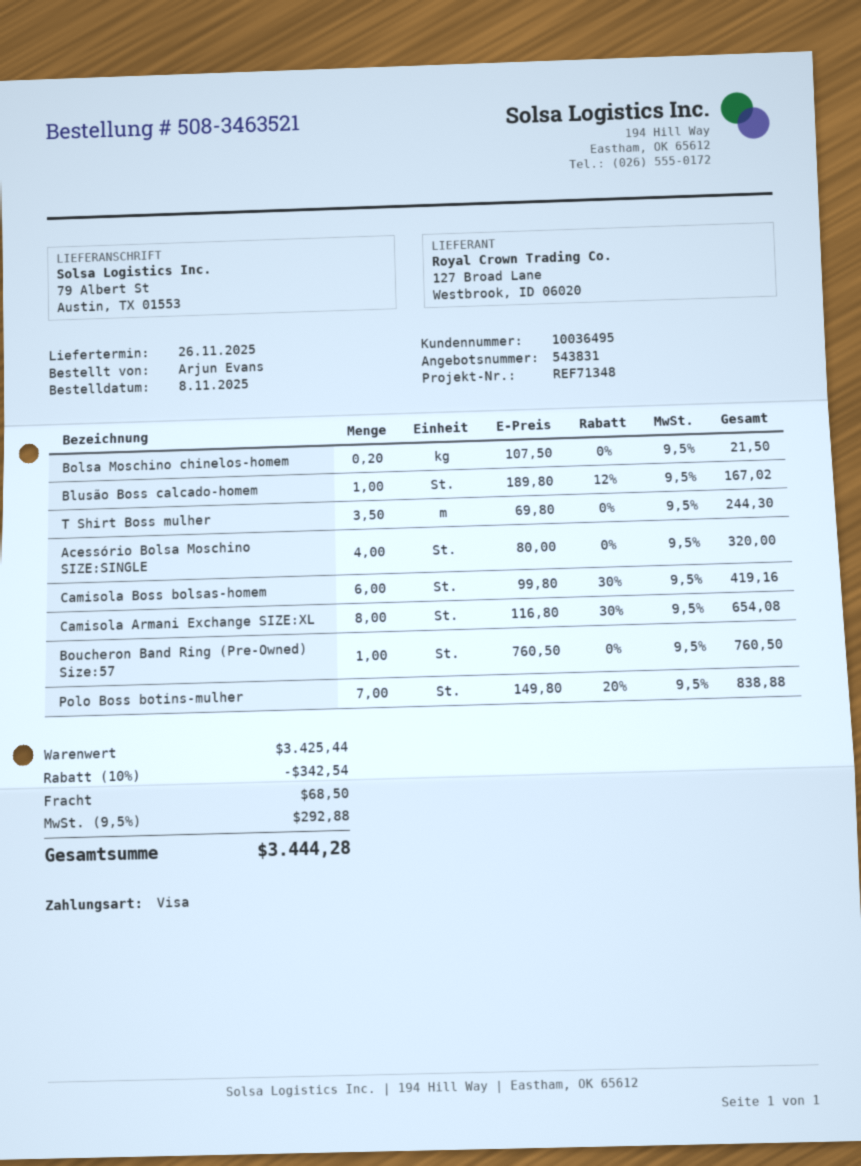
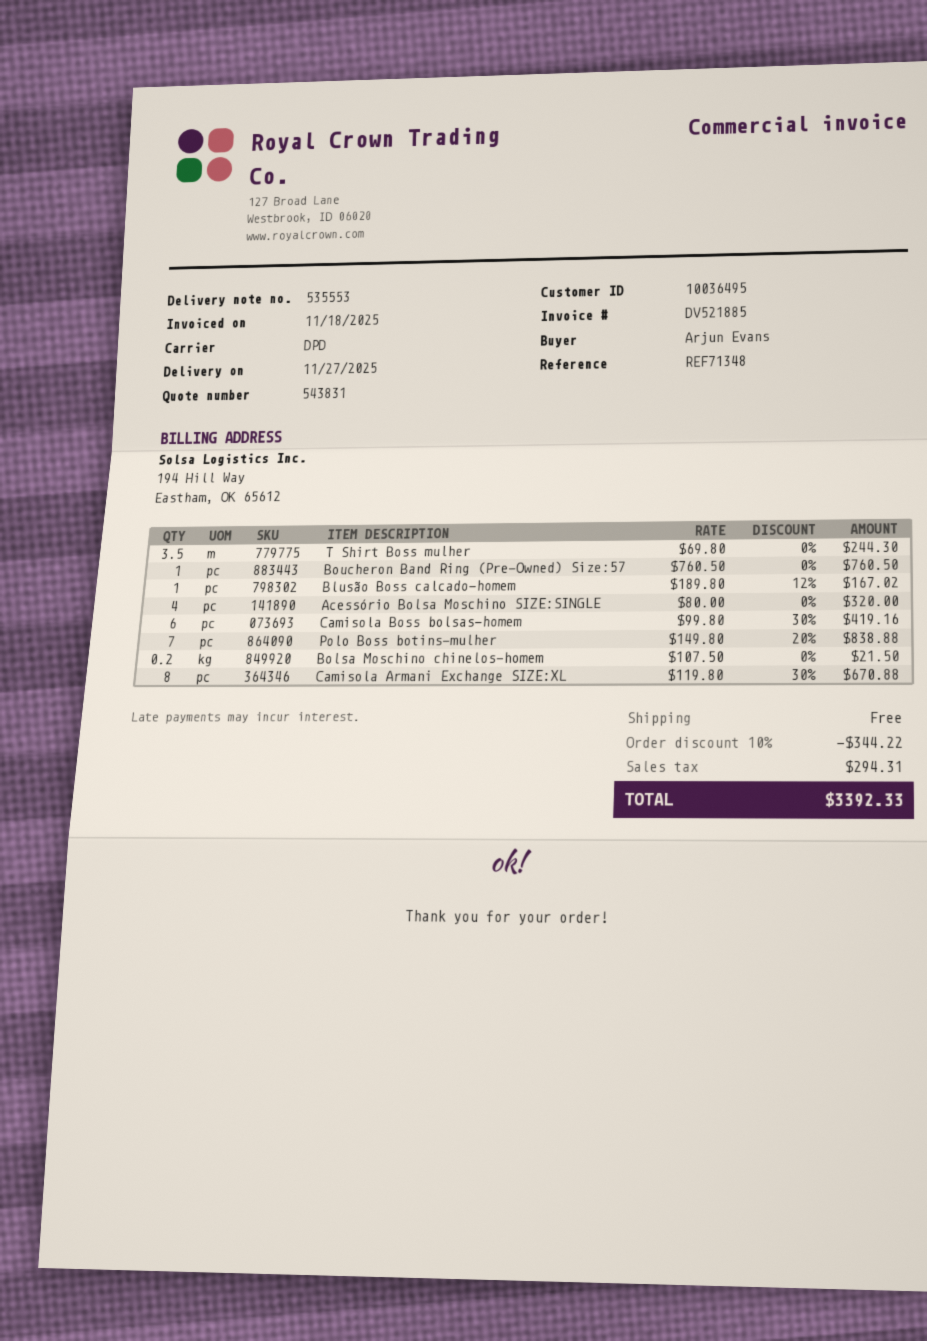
delivery date: 2025-11-26 -> 2025-11-27
Camisola Armani Exchange SIZE:XL: 8 x 116.80 - 30% = 654.08 -> 8 x 119.80 - 30% = 670.88
discount: 10% = 342.54 -> 10% = 344.22
shipping: 68.50 -> 0.00
tax: 292.88 -> 294.31
total: 3444.28 -> 3392.33

